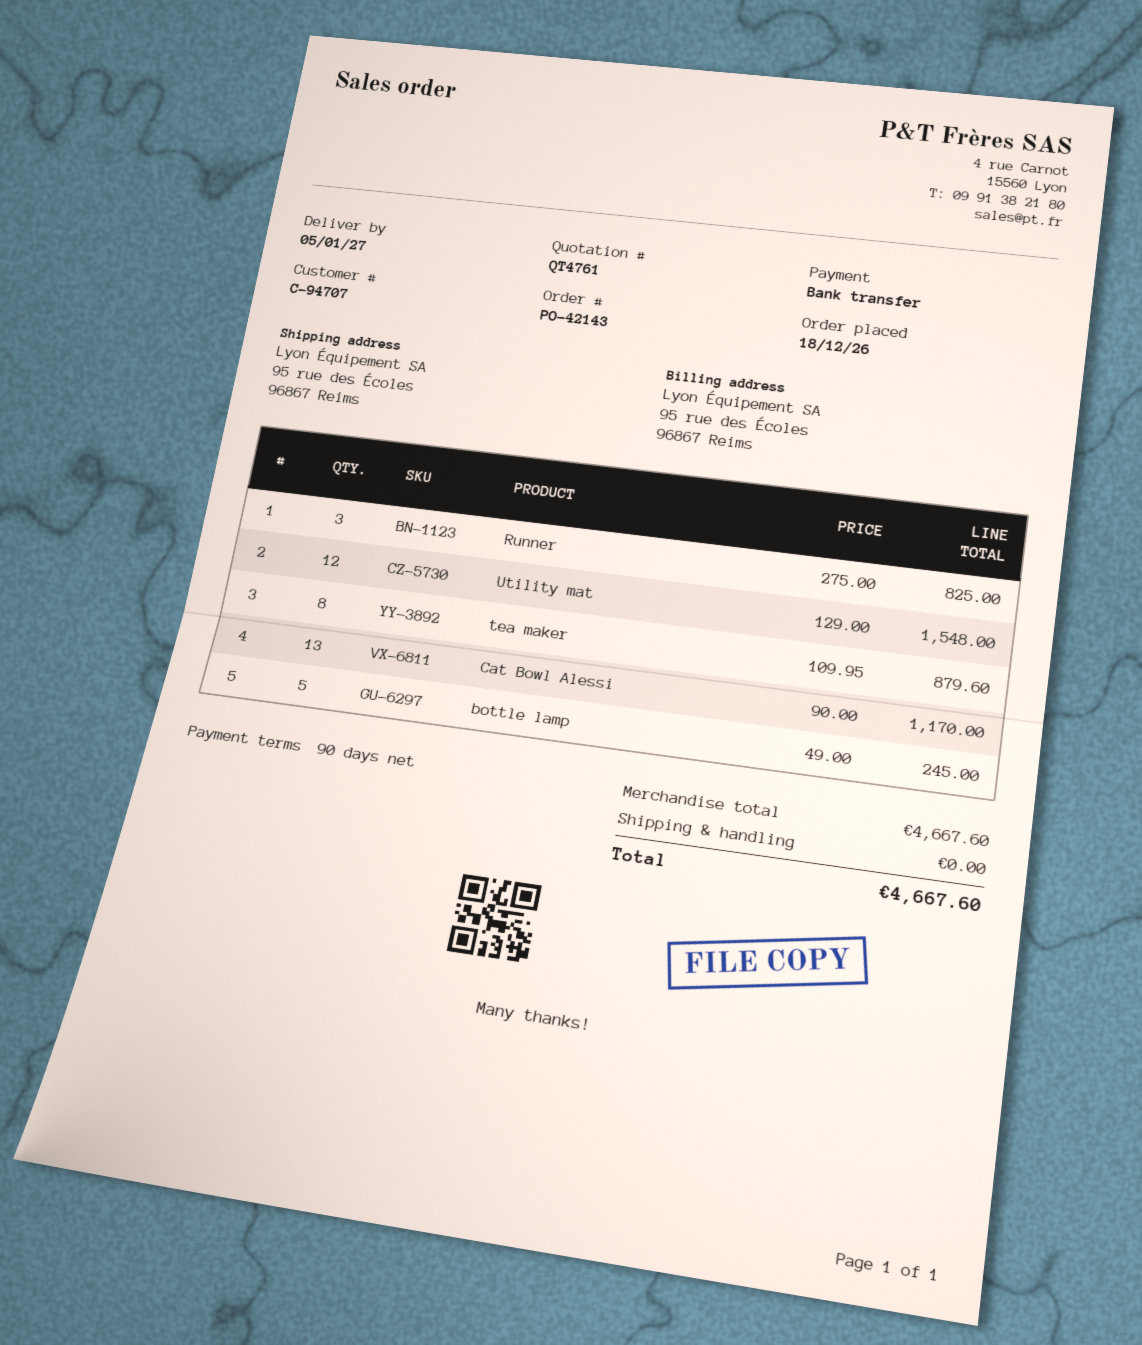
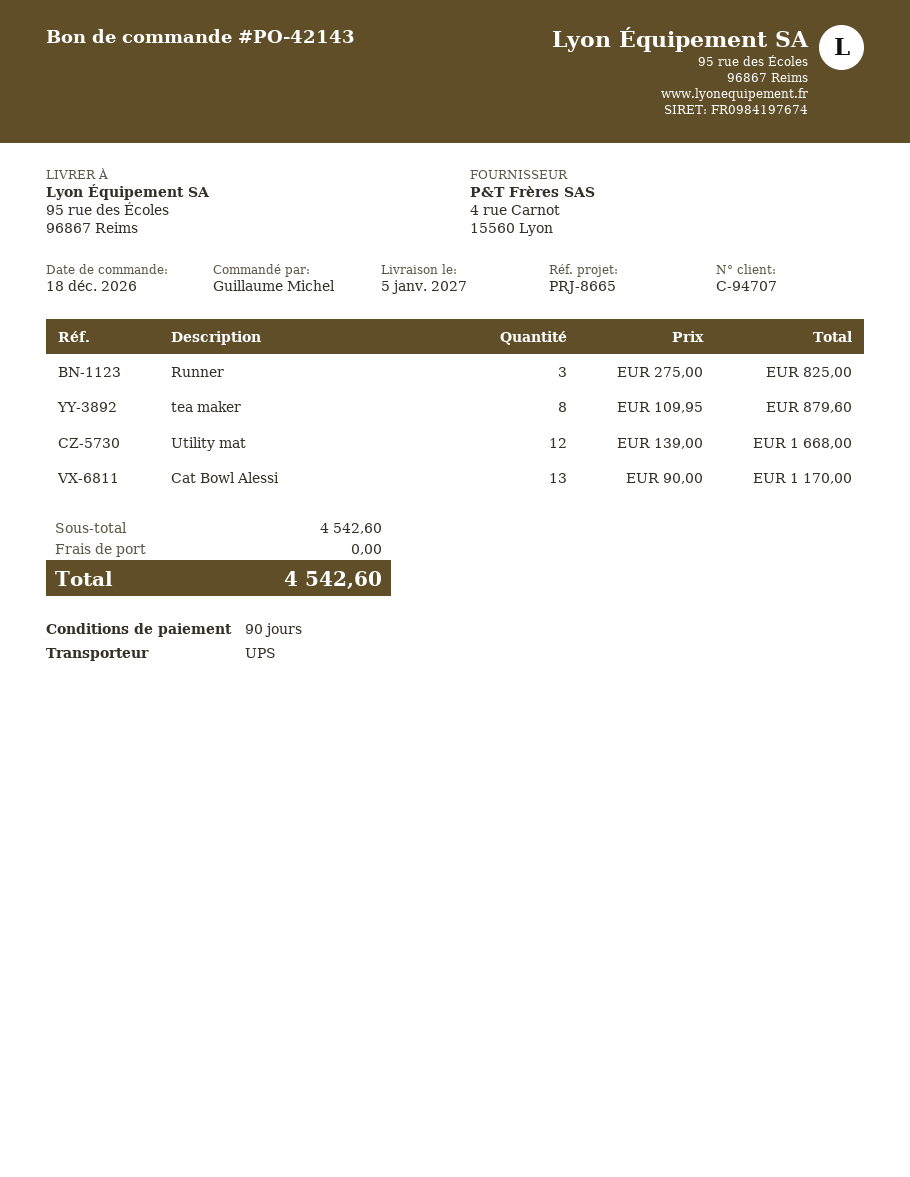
Utility mat: 12 x 129.00 = 1548.00 -> 12 x 139.00 = 1668.00
bottle lamp: 5 x 49.00 = 245.00 -> none
subtotal: 4667.60 -> 4542.60
total: 4667.60 -> 4542.60

